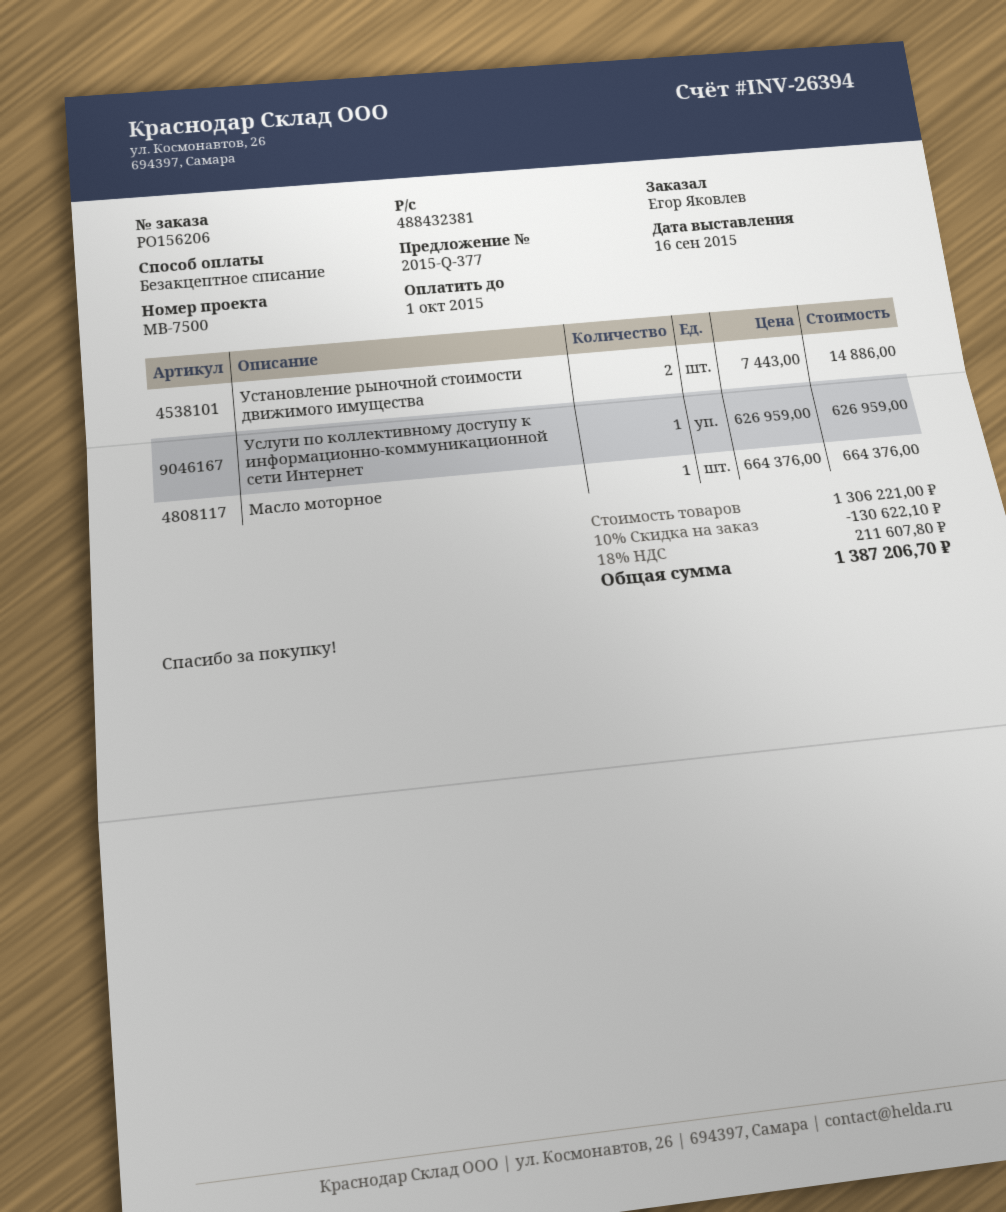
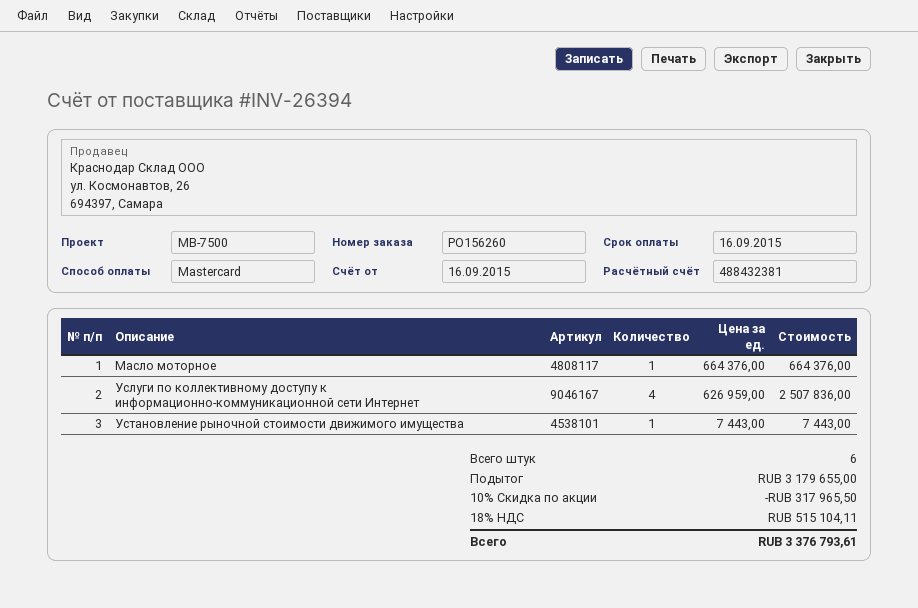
order number: PO156206 -> PO156260
due date: 2015-10-01 -> 2015-09-16
payment method: direct debit -> Mastercard
Установление рыночной стоимости движимого имущества: 2 x 7443.00 = 14886.00 -> 1 x 7443.00 = 7443.00
Услуги по коллективному доступу к информационно-коммуникационной сети Интернет: 1 x 626959.00 = 626959.00 -> 4 x 626959.00 = 2507836.00
subtotal: 1306221.00 -> 3179655.00
discount: 10% = 130622.10 -> 10% = 317965.50
tax: 18% = 211607.80 -> 18% = 515104.11
total: 1387206.70 -> 3376793.61

